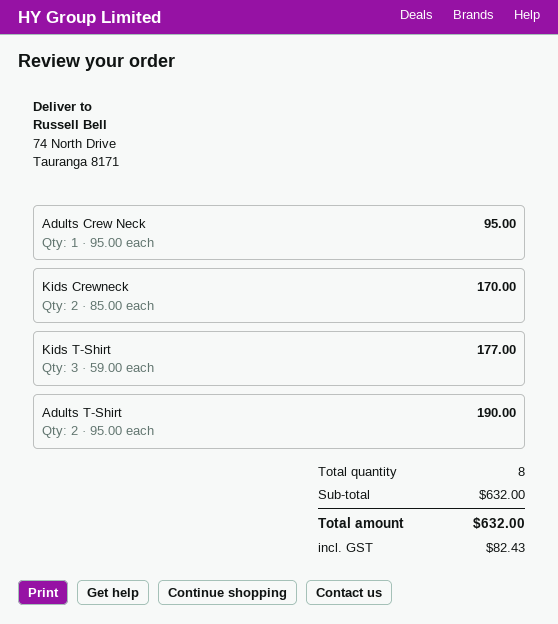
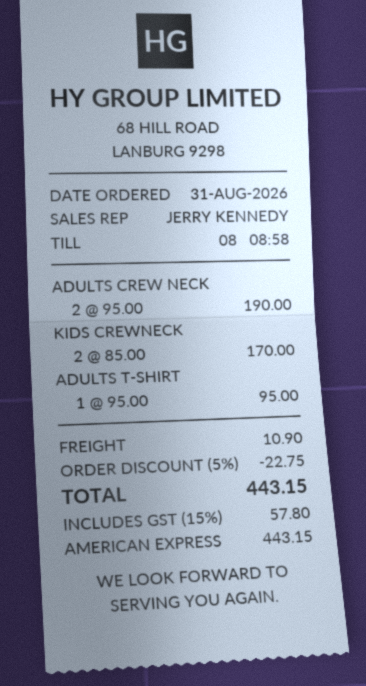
Adults Crew Neck: 1 x 95.00 = 95.00 -> 2 x 95.00 = 190.00
Kids T-Shirt: 3 x 59.00 = 177.00 -> none
Adults T-Shirt: 2 x 95.00 = 190.00 -> 1 x 95.00 = 95.00
discount: none -> 5% = 22.75
shipping: none -> 10.90
tax: 82.43 -> 57.80
total: 632.00 -> 443.15

